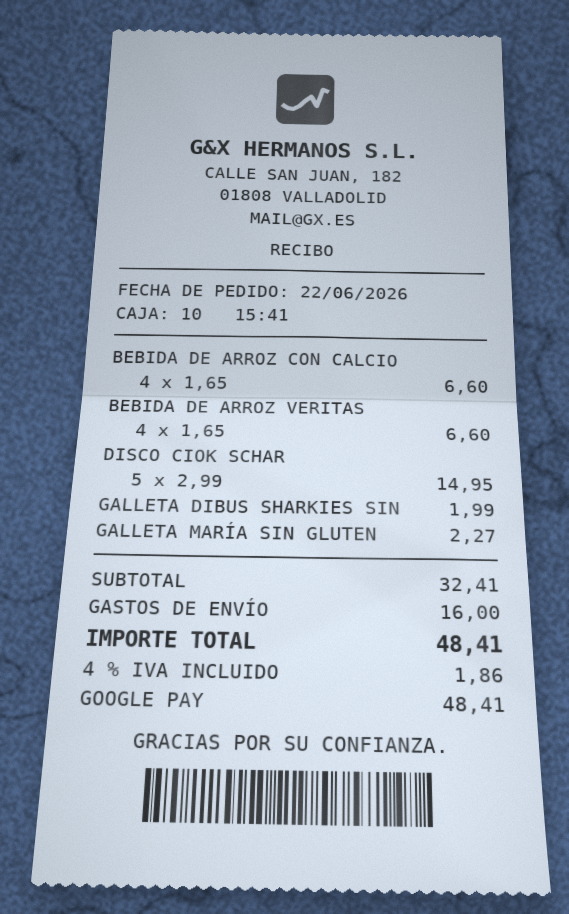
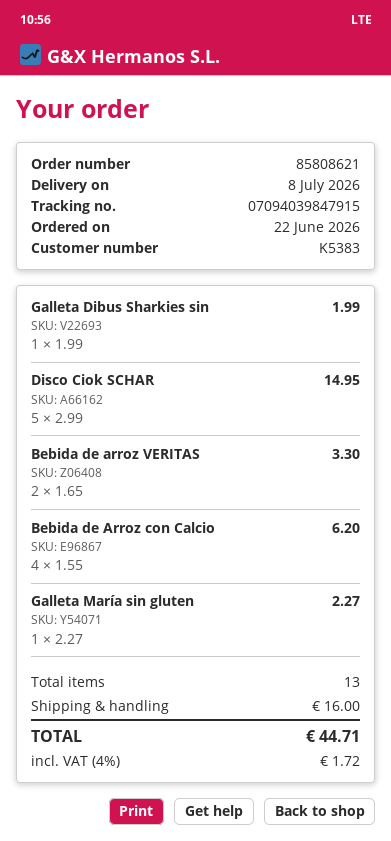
BEBIDA DE ARROZ CON CALCIO: 4 x 1.65 = 6.60 -> 4 x 1.55 = 6.20
BEBIDA DE ARROZ VERITAS: 4 x 1.65 = 6.60 -> 2 x 1.65 = 3.30
tax: 4% = 1.86 -> 4% = 1.72
total: 48.41 -> 44.71

